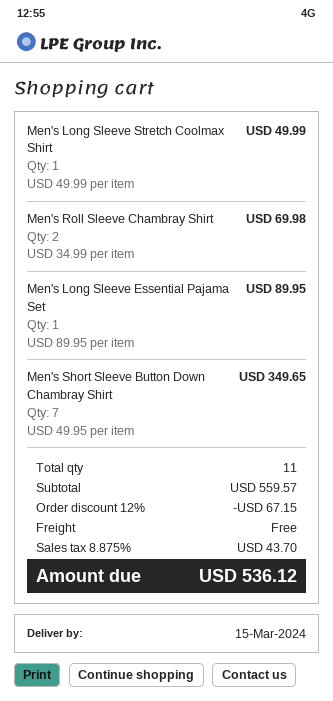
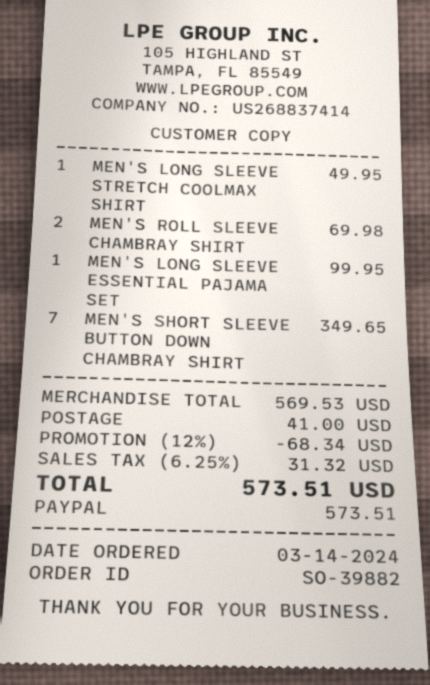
Men's Long Sleeve Stretch Coolmax Shirt: 1 for 49.99 -> 1 for 49.95
Men's Long Sleeve Essential Pajama Set: 1 for 89.95 -> 1 for 99.95
subtotal: 559.57 -> 569.53
discount: 12% = 67.15 -> 12% = 68.34
shipping: 0.00 -> 41.00
tax: 8.875% = 43.70 -> 6.25% = 31.32
total: 536.12 -> 573.51

